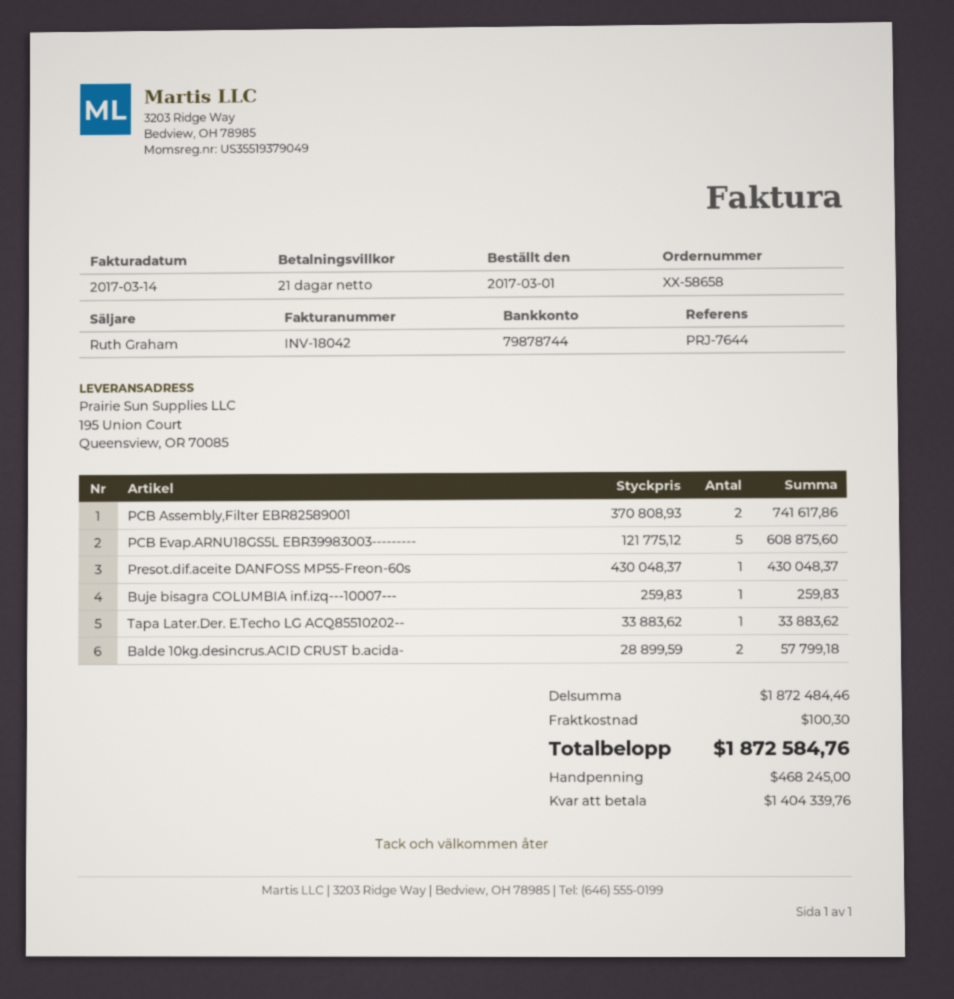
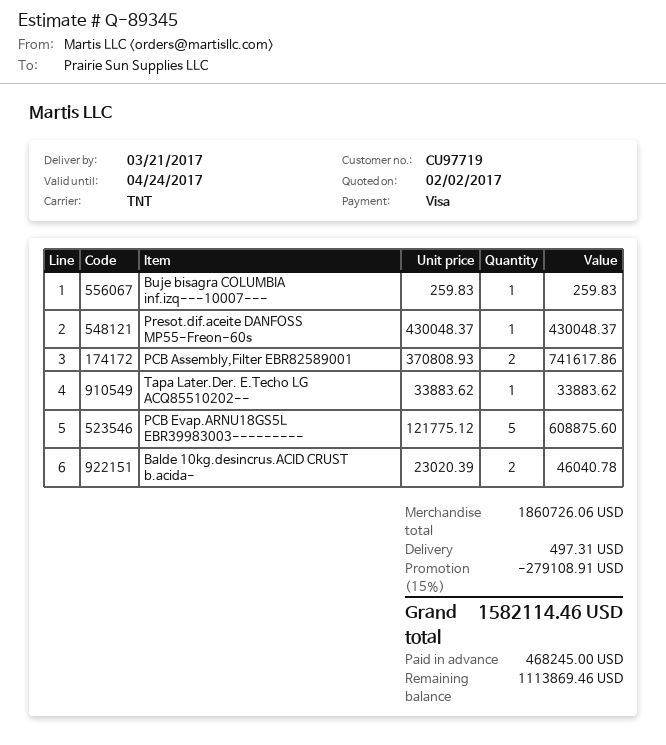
Balde 10kg.desincrus.ACID CRUST b.acida-: 2 x 28899.59 = 57799.18 -> 2 x 23020.39 = 46040.78
subtotal: 1872484.46 -> 1860726.06
discount: none -> 15% = 279108.91
shipping: 100.30 -> 497.31
total: 1872584.76 -> 1582114.46
balance: 1404339.76 -> 1113869.46

